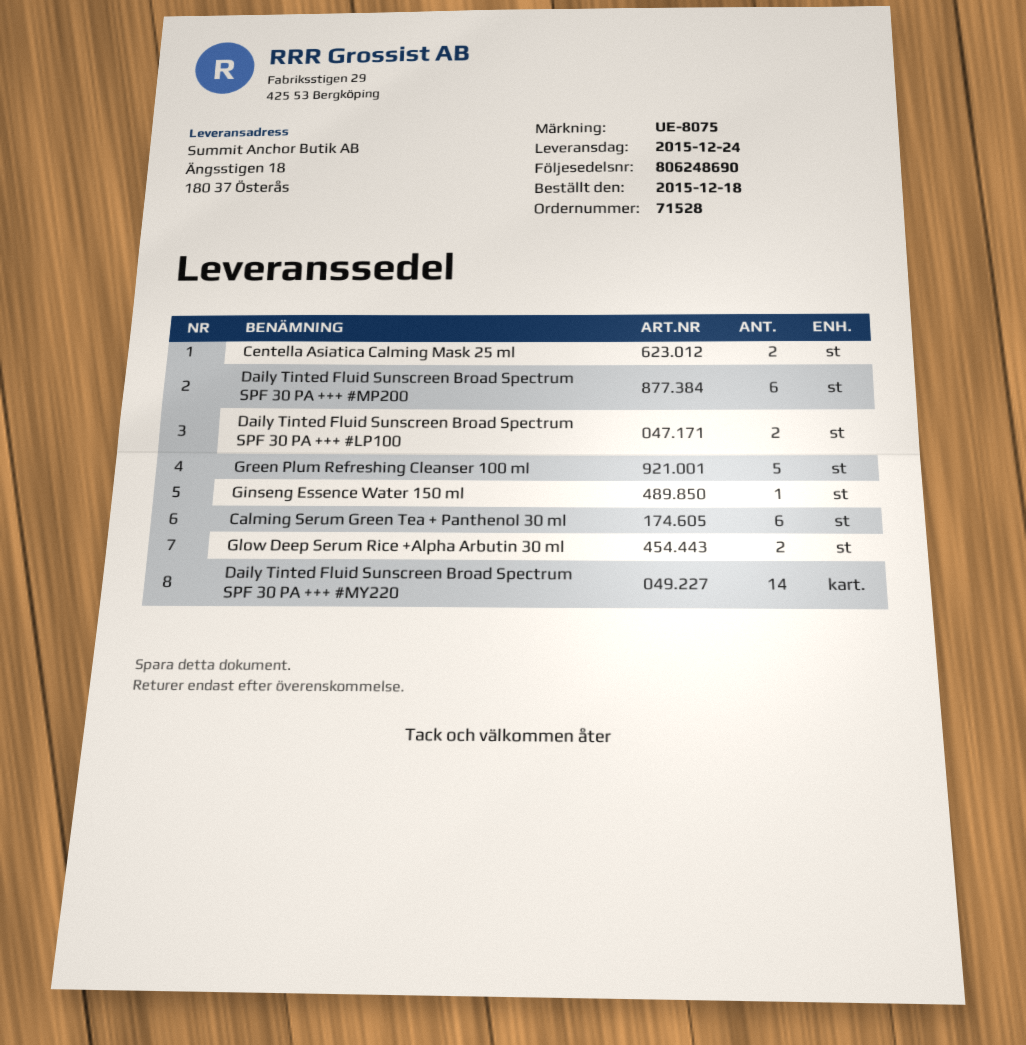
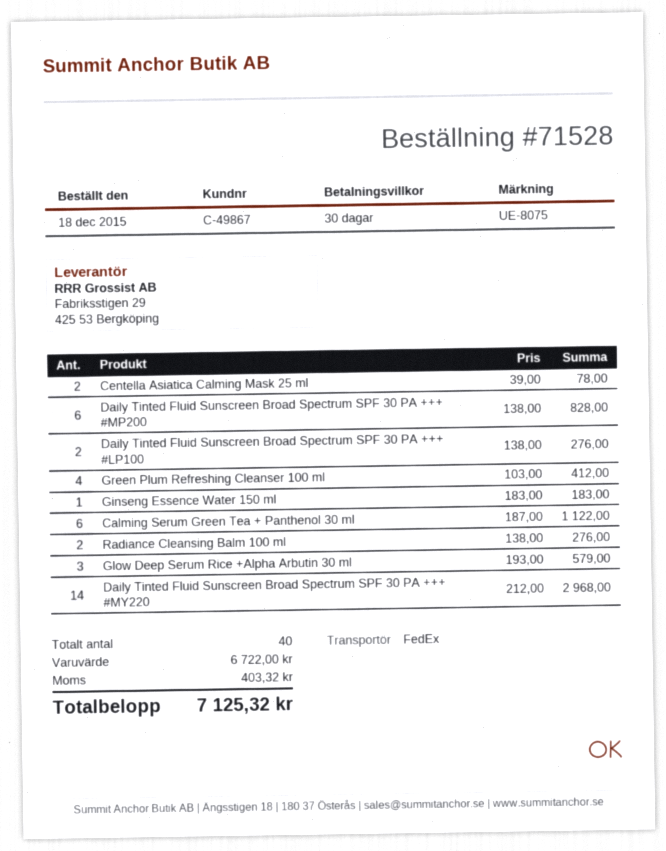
Green Plum Refreshing Cleanser 100 ml: 5 -> 4
Glow Deep Serum Rice +Alpha Arbutin 30 ml: 2 -> 3
Radiance Cleansing Balm 100 ml: none -> 2

